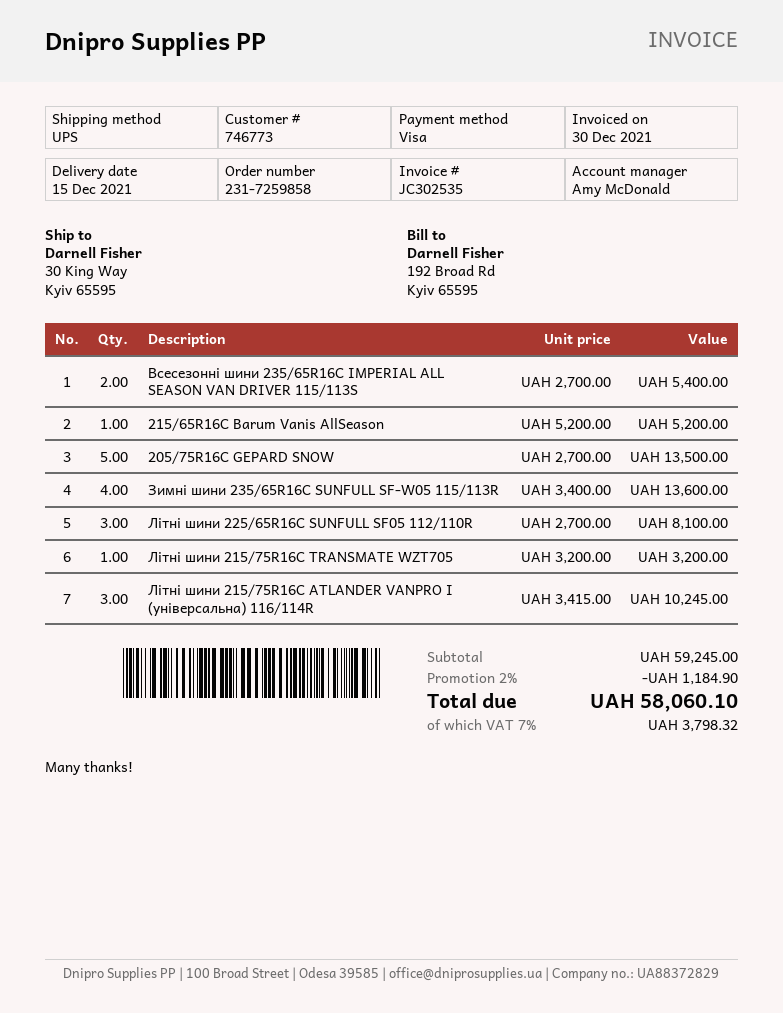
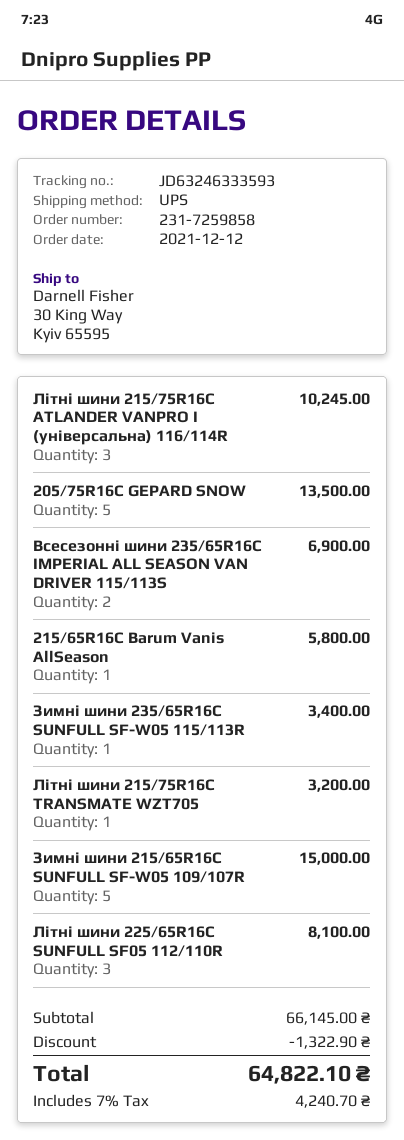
Всесезонні шини 235/65R16C IMPERIAL ALL SEASON VAN DRIVER 115/113S: 2 for 5400.00 -> 2 for 6900.00
215/65R16C Barum Vanis AllSeason: 1 for 5200.00 -> 1 for 5800.00
Зимні шини 235/65R16C SUNFULL SF-W05 115/113R: 4 for 13600.00 -> 1 for 3400.00
Зимні шини 215/65R16C SUNFULL SF-W05 109/107R: none -> 5 for 15000.00
subtotal: 59245.00 -> 66145.00
discount: 1184.90 -> 1322.90
tax: 7% = 3798.32 -> 7% = 4240.70
total: 58060.10 -> 64822.10

